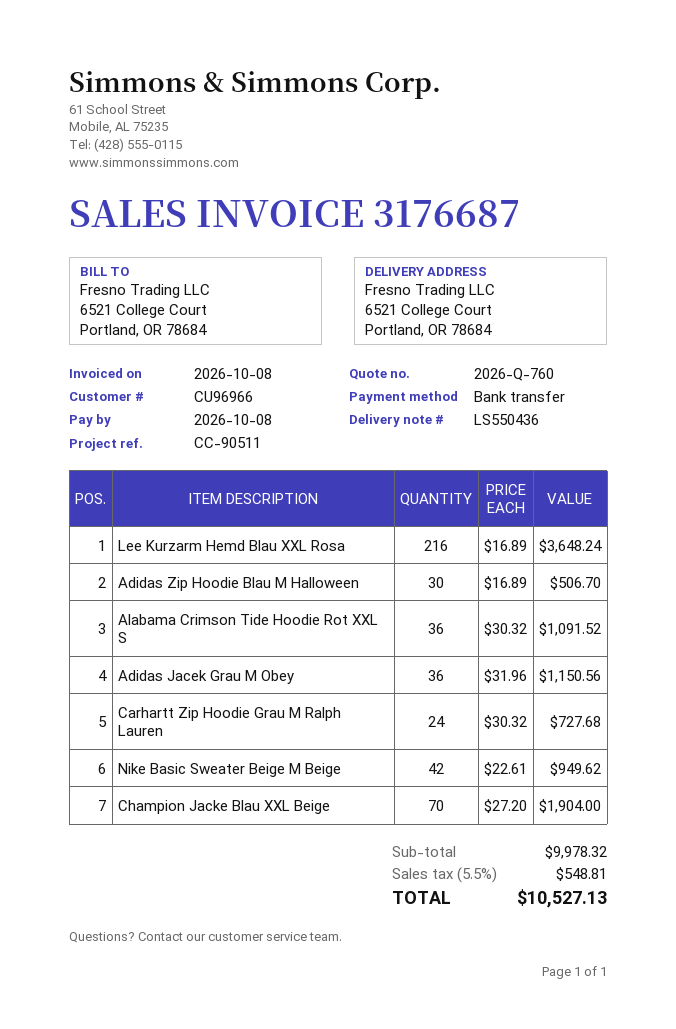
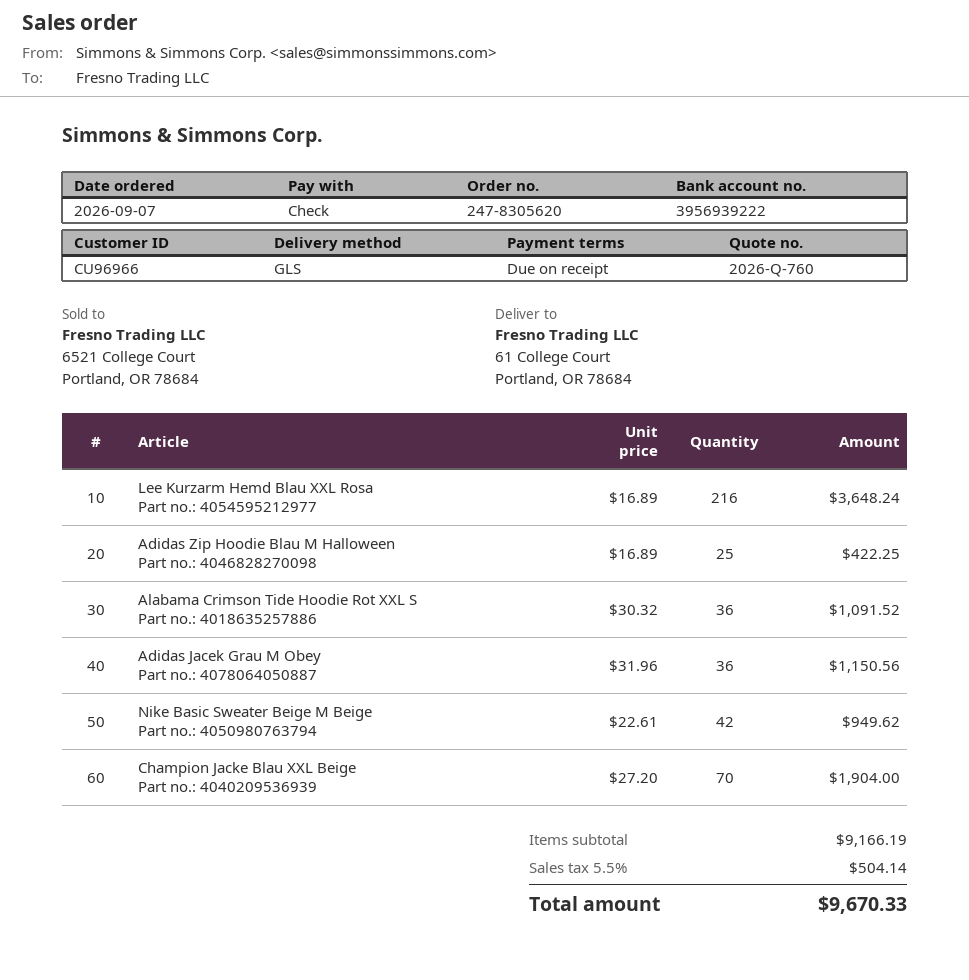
payment method: bank transfer -> cheque
ship to: 6521 College Court, Portland, OR 78684 -> 61 College Court, Portland, OR 78684
Adidas Zip Hoodie Blau M Halloween: 30 x 16.89 = 506.70 -> 25 x 16.89 = 422.25
Carhartt Zip Hoodie Grau M Ralph Lauren: 24 x 30.32 = 727.68 -> none
subtotal: 9978.32 -> 9166.19
tax: 5.5% = 548.81 -> 5.5% = 504.14
total: 10527.13 -> 9670.33

